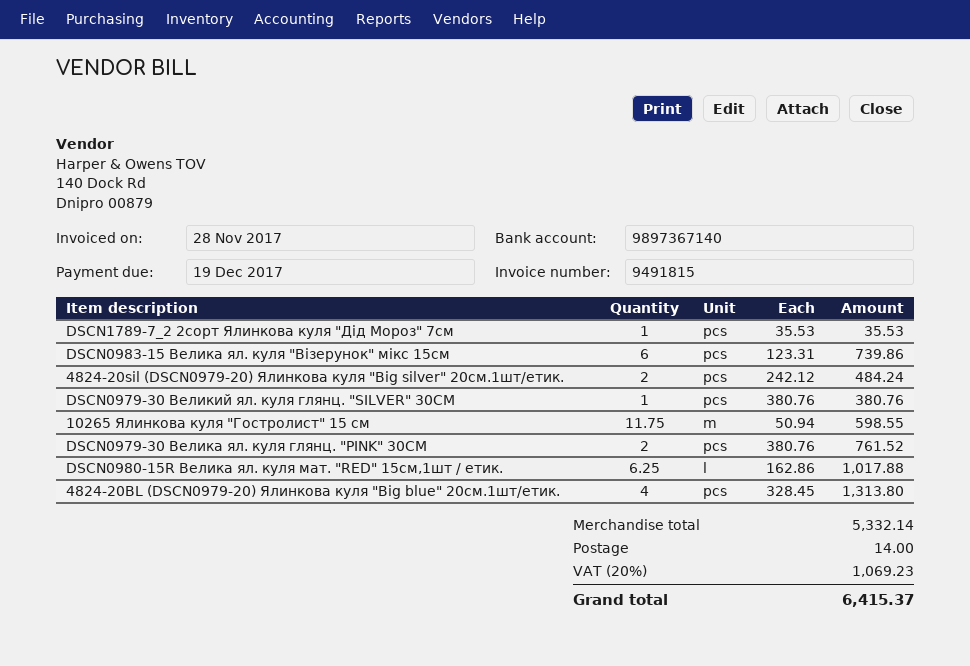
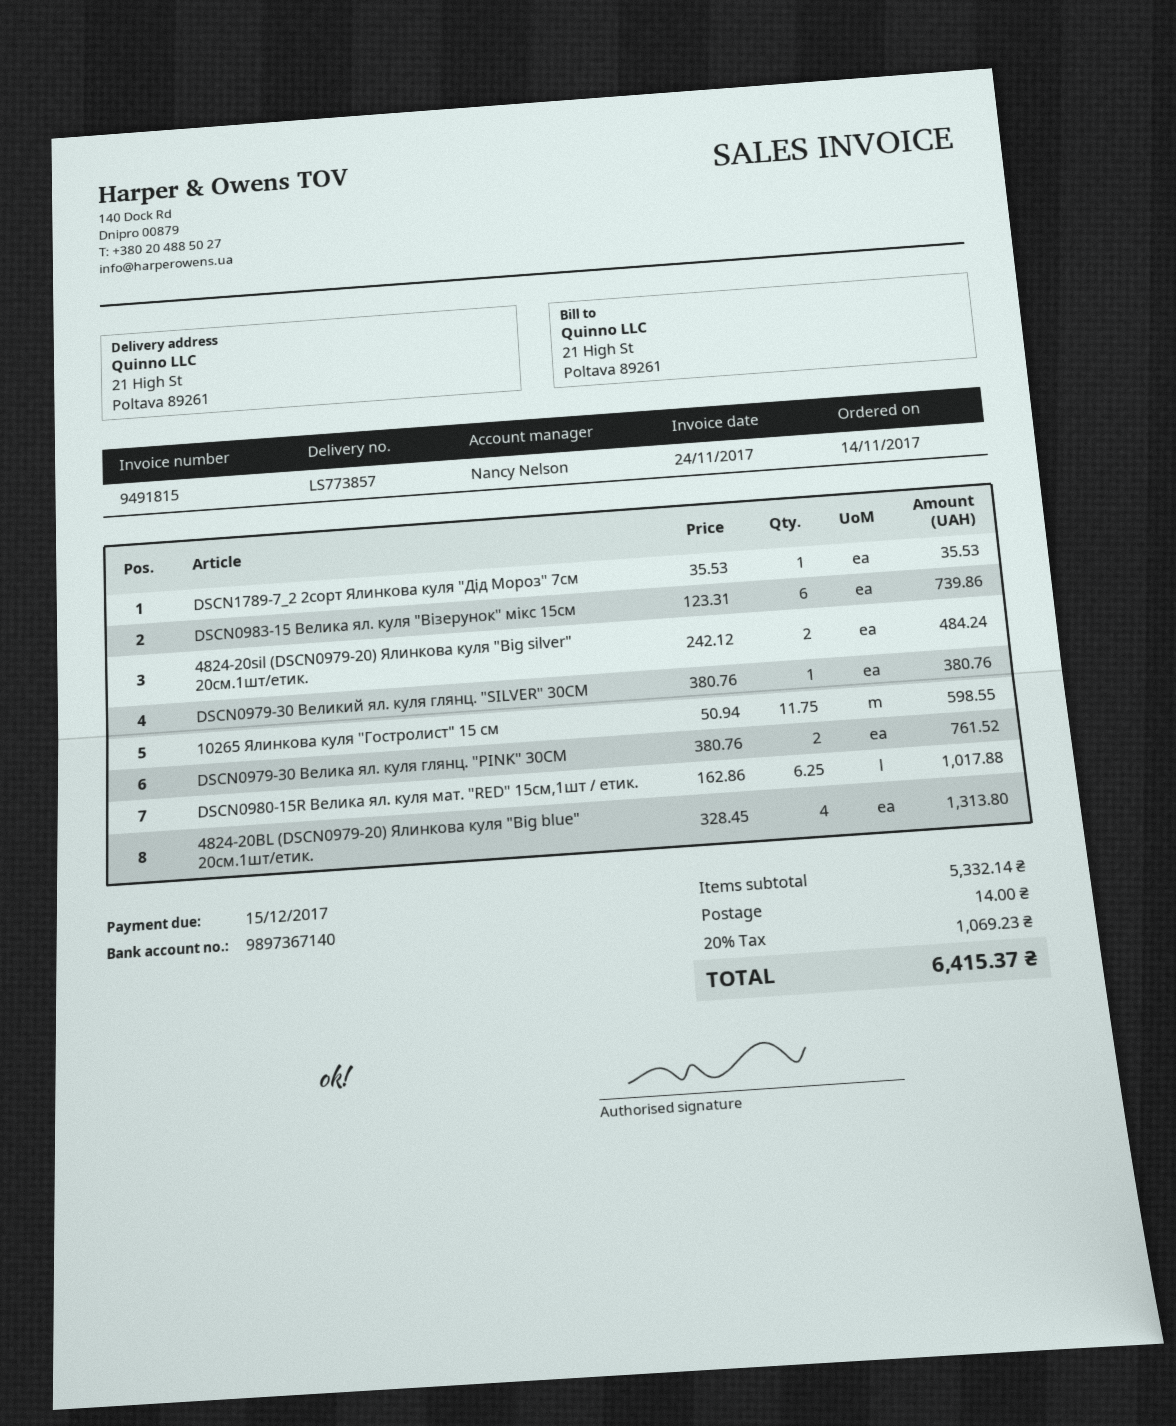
invoice date: 2017-11-28 -> 2017-11-24
due date: 2017-12-19 -> 2017-12-15

